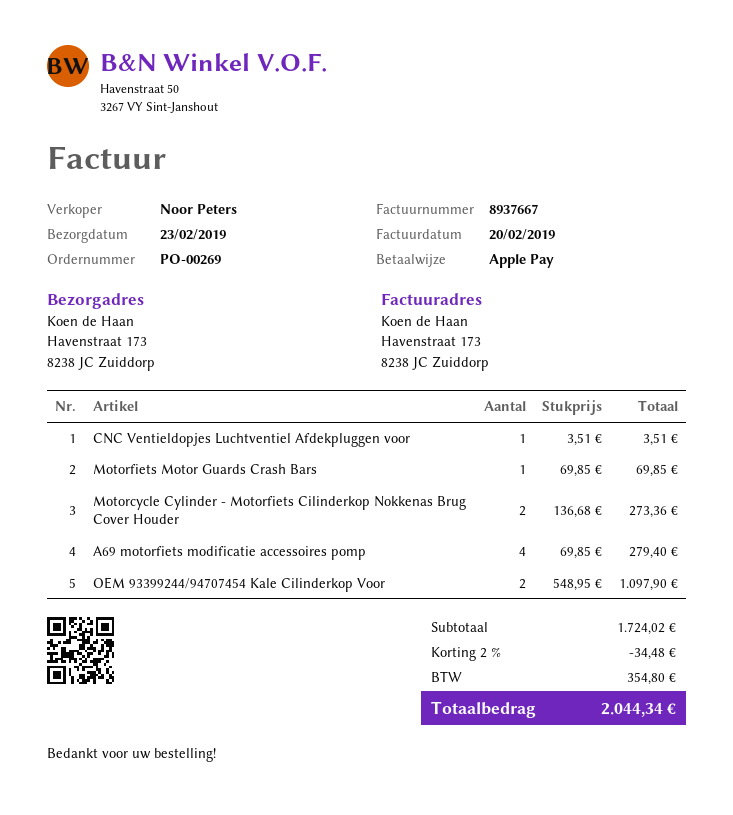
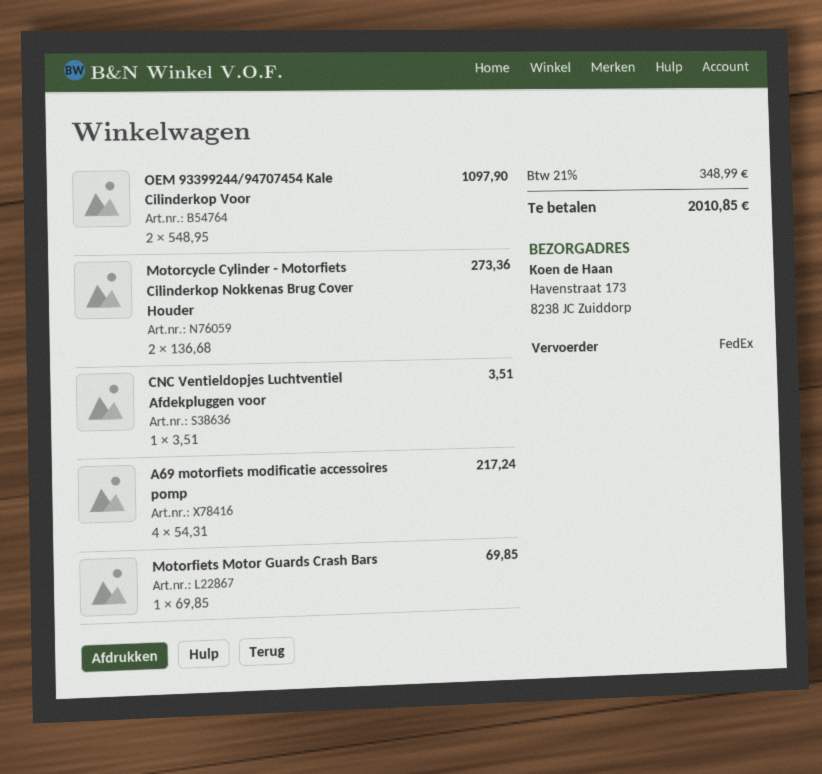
A69 motorfiets modificatie accessoires pomp: 4 x 69.85 = 279.40 -> 4 x 54.31 = 217.24
discount: 2% = 34.48 -> none
tax: 354.80 -> 348.99
total: 2044.34 -> 2010.85

